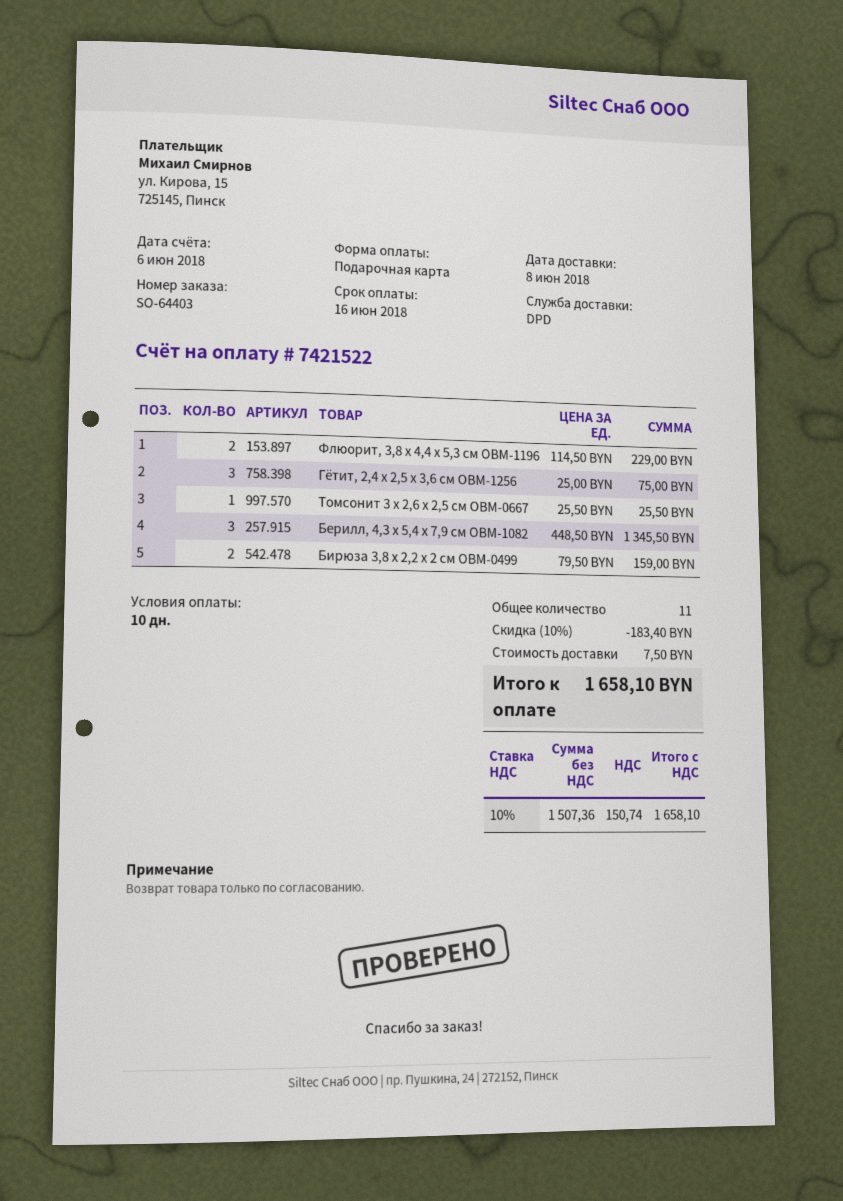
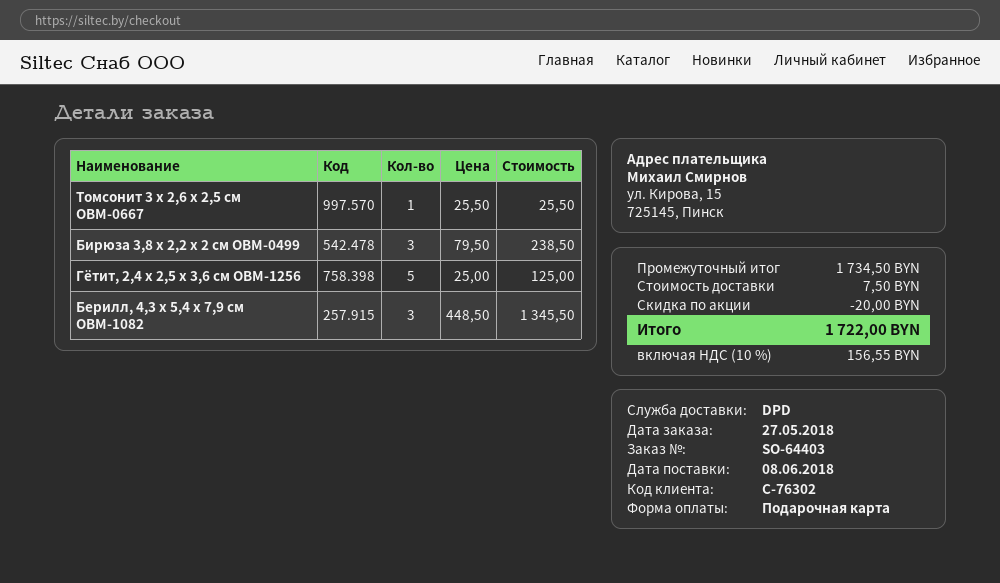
Флюорит, 3,8 х 4,4 х 5,3 см OBM-1196: 2 x 114.50 = 229.00 -> none
Гётит, 2,4 х 2,5 х 3,6 см OBM-1256: 3 x 25.00 = 75.00 -> 5 x 25.00 = 125.00
Бирюза 3,8 х 2,2 х 2 см OBM-0499: 2 x 79.50 = 159.00 -> 3 x 79.50 = 238.50
discount: 183.40 -> 20.00
tax: 10% = 150.74 -> 10% = 156.55
total: 1658.10 -> 1722.00

